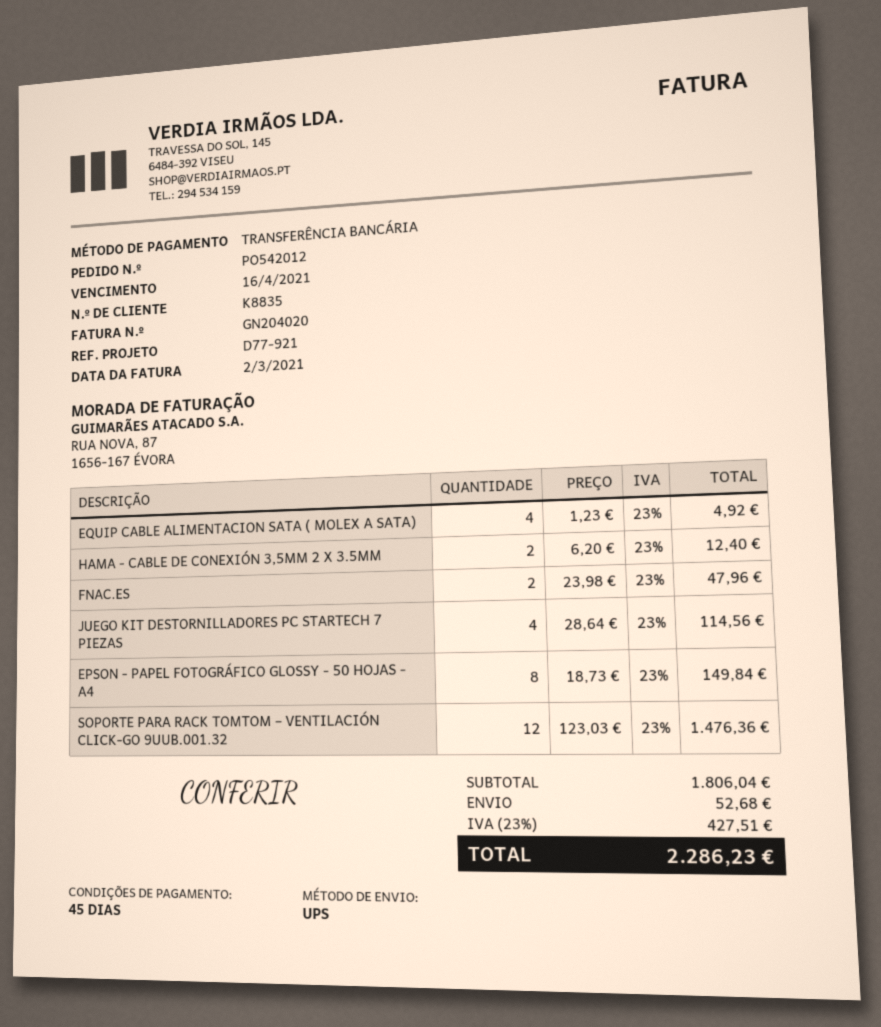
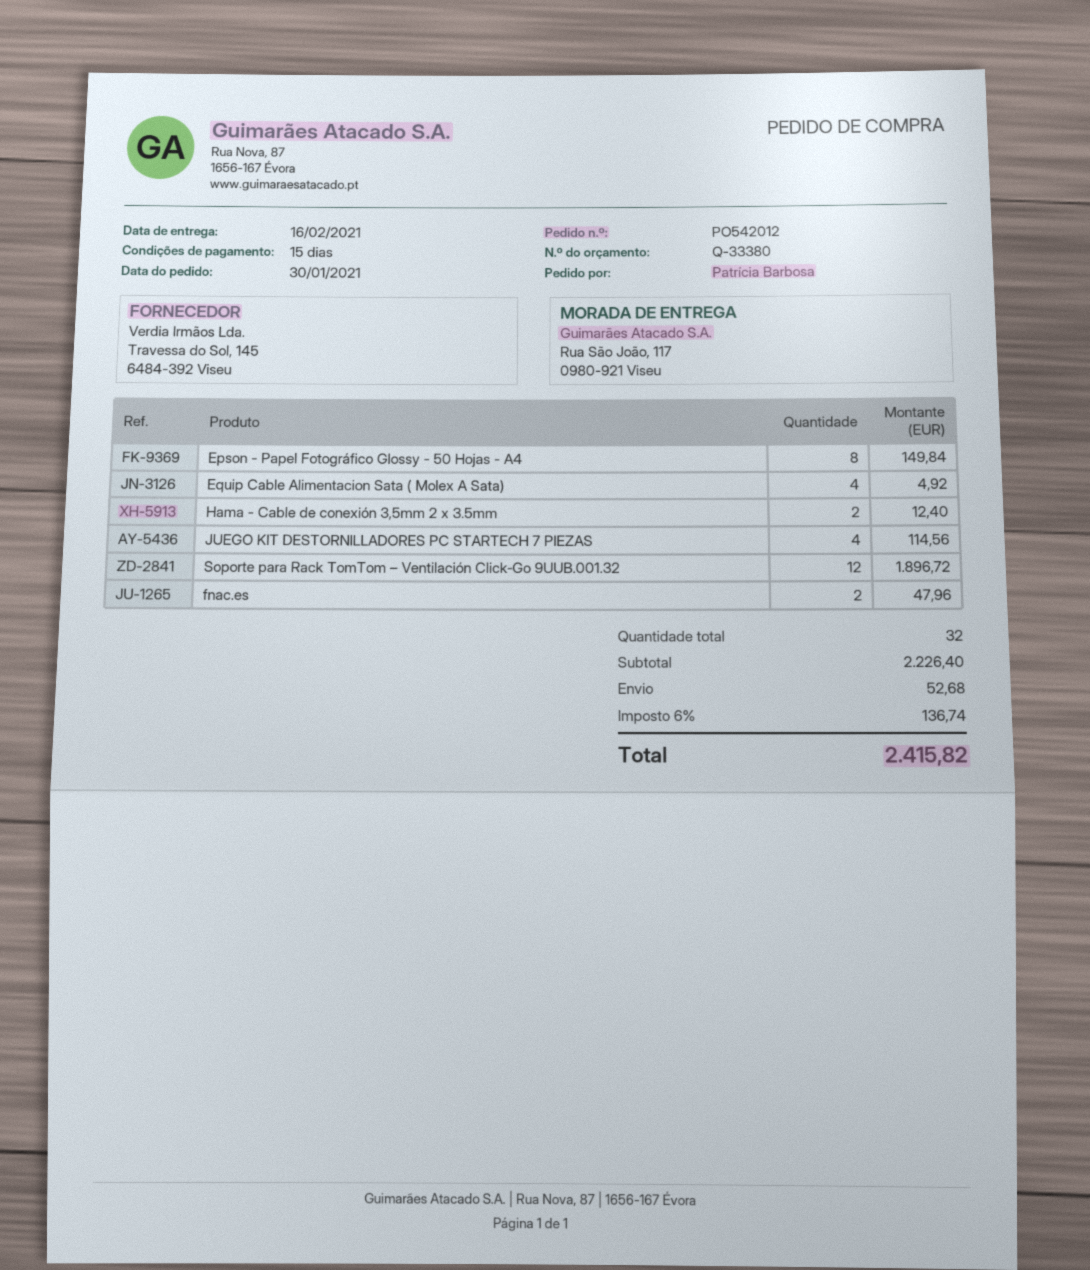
payment terms: 45 days -> 15 days
SOPORTE PARA RACK TOMTOM – VENTILACIÓN CLICK‑GO 9UUB.001.32: 12 for 1476.36 -> 12 for 1896.72
subtotal: 1806.04 -> 2226.40
tax: 23% = 427.51 -> 6% = 136.74
total: 2286.23 -> 2415.82

